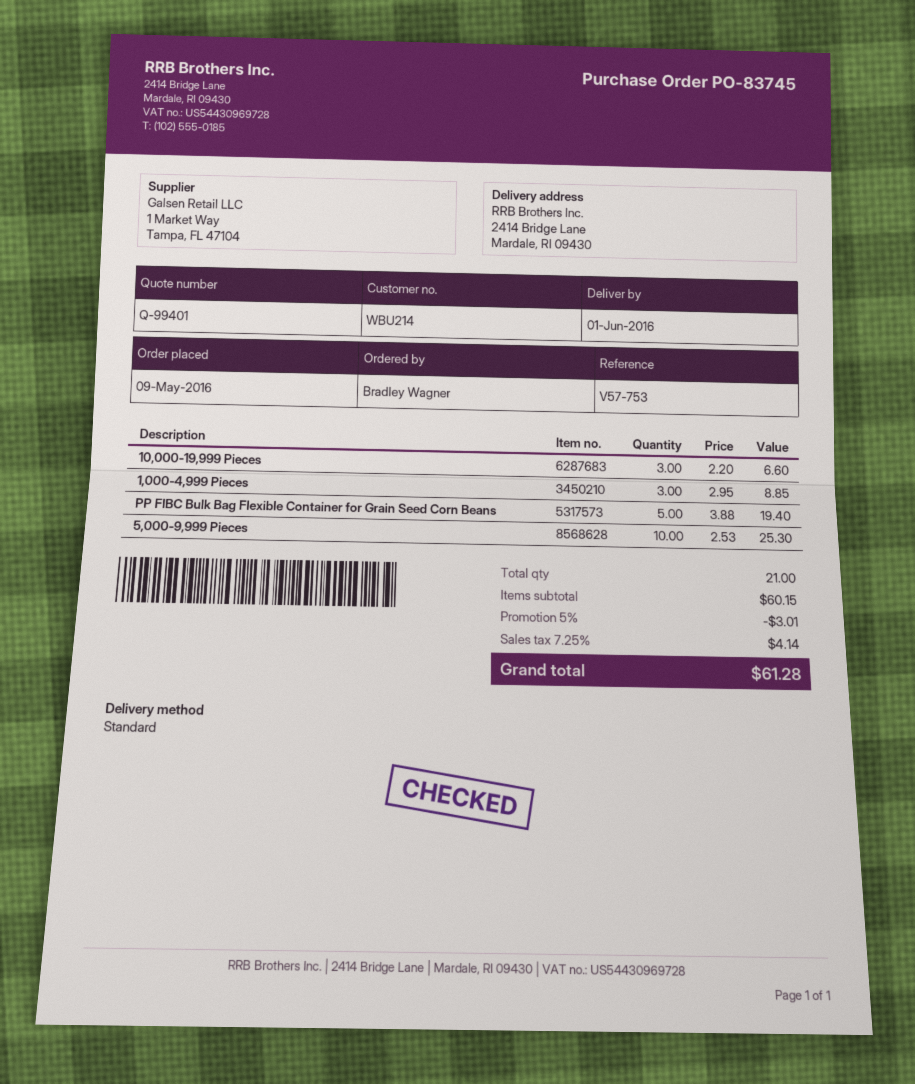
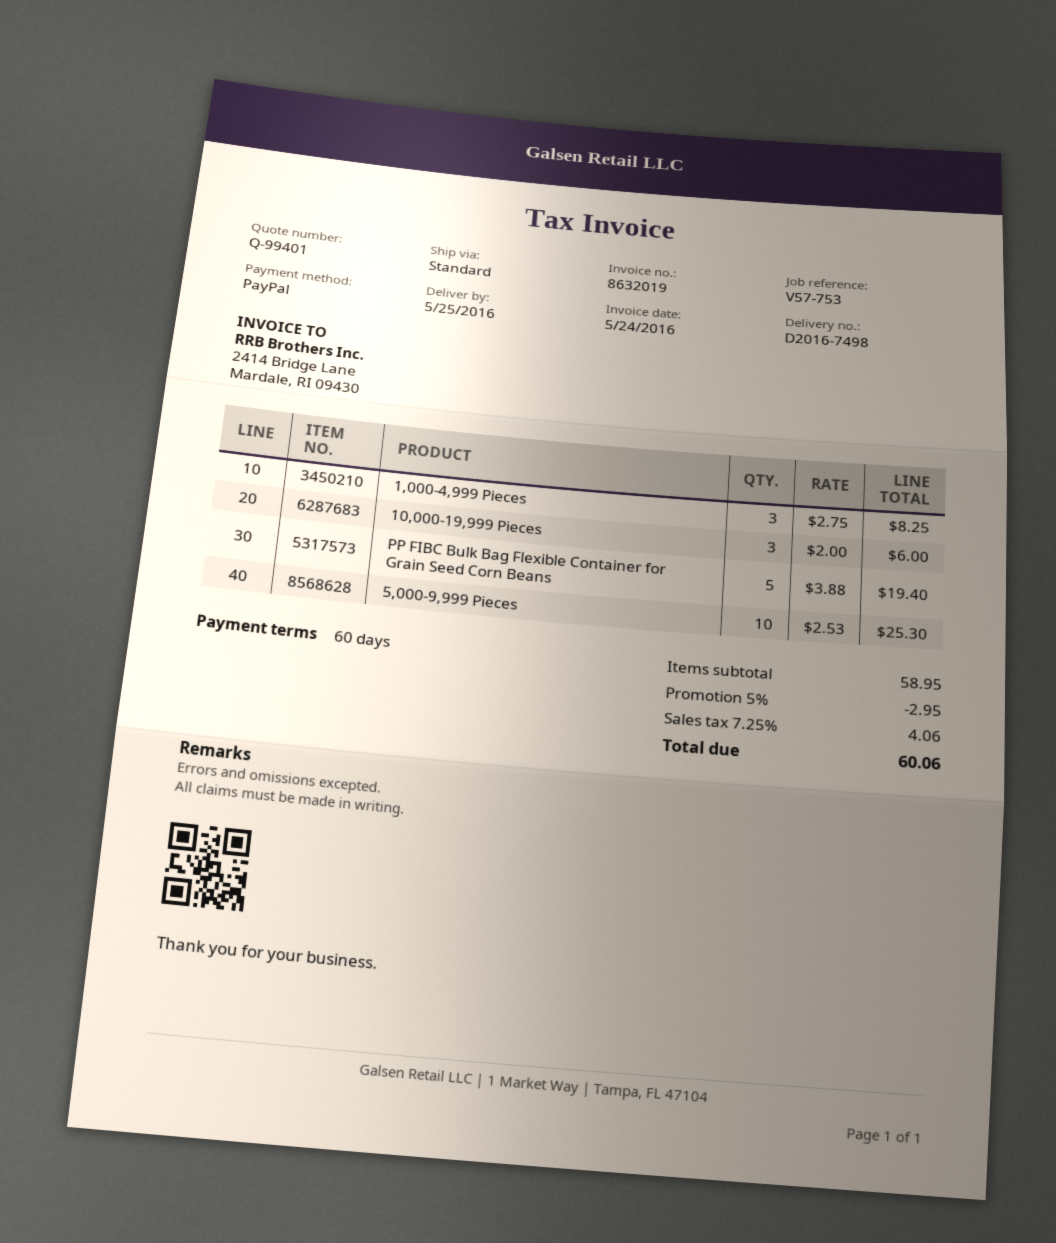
delivery date: 2016-06-01 -> 2016-05-25
10,000-19,999 Pieces: 3 x 2.20 = 6.60 -> 3 x 2.00 = 6.00
1,000-4,999 Pieces: 3 x 2.95 = 8.85 -> 3 x 2.75 = 8.25
subtotal: 60.15 -> 58.95
discount: 5% = 3.01 -> 5% = 2.95
tax: 7.25% = 4.14 -> 7.25% = 4.06
total: 61.28 -> 60.06

